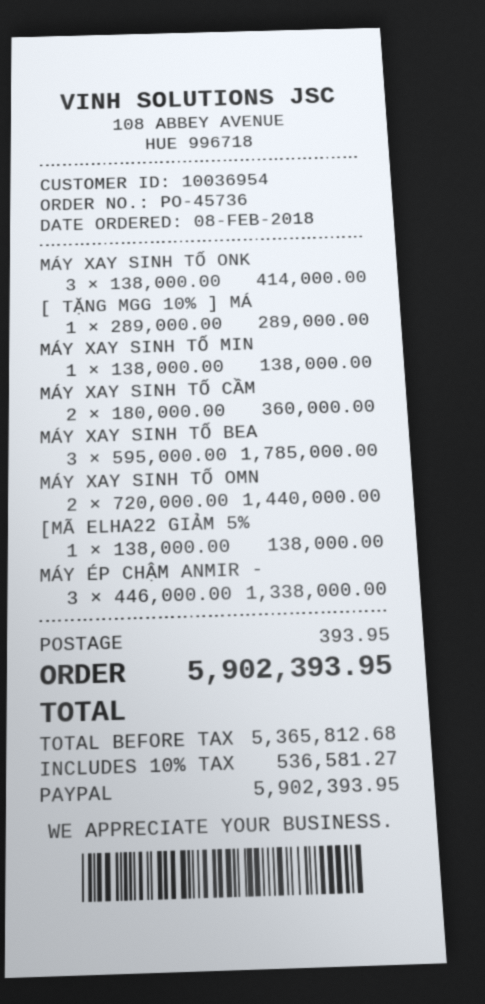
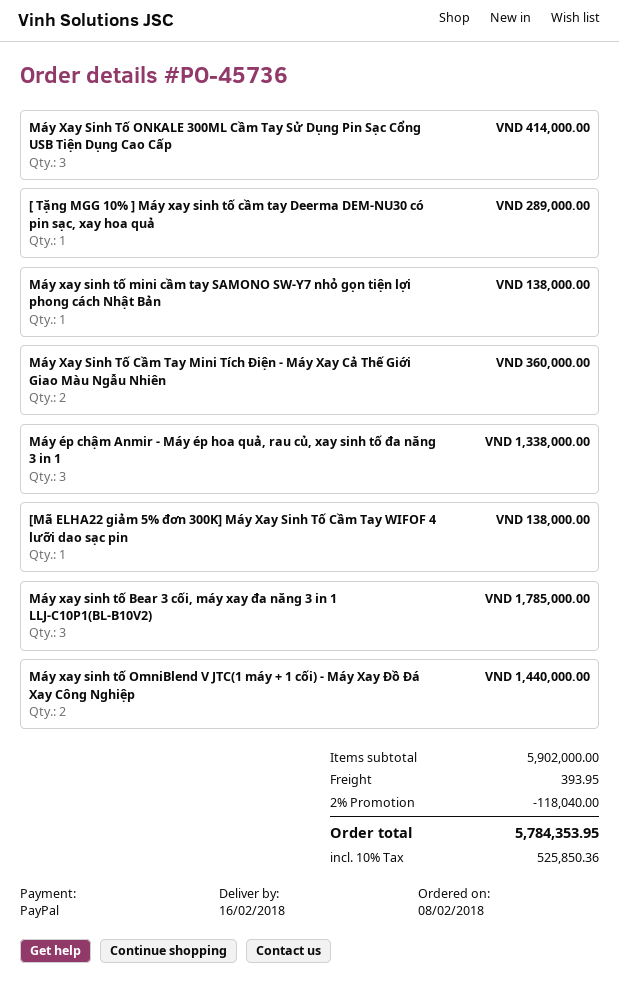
discount: none -> 2% = 118040.00
tax: 10% = 536581.27 -> 10% = 525850.36
total: 5902393.95 -> 5784353.95

